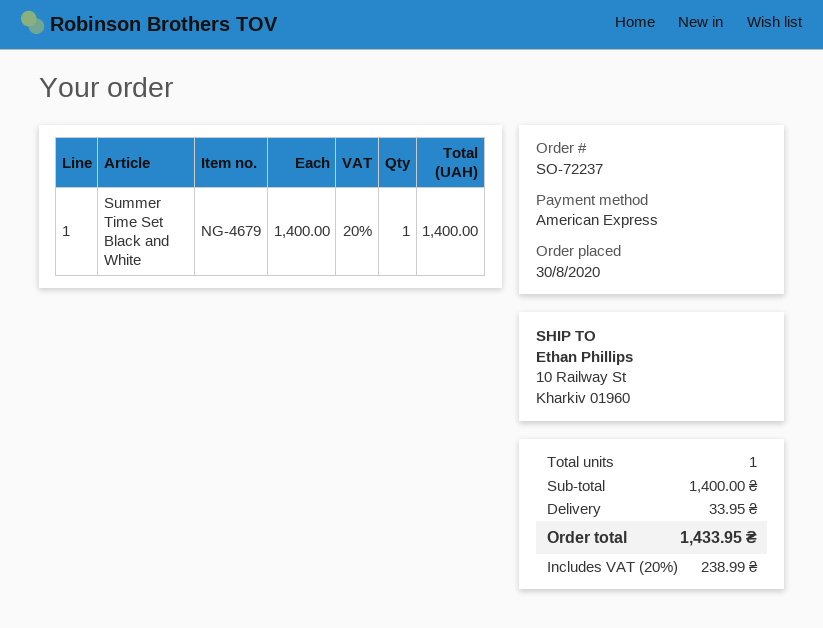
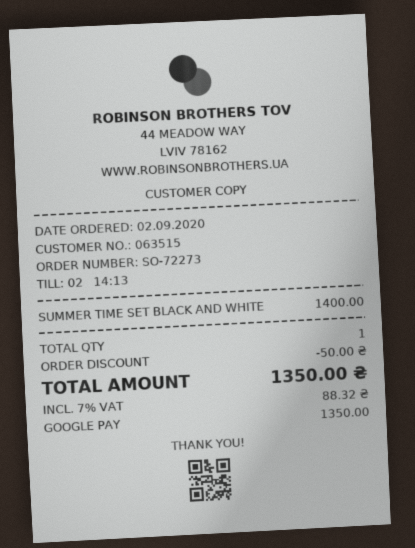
order number: SO-72237 -> SO-72273
order date: 2020-08-30 -> 2020-09-02
payment method: American Express -> Google Pay
discount: none -> 50.00
shipping: 33.95 -> none
tax: 20% = 238.99 -> 7% = 88.32
total: 1433.95 -> 1350.00

